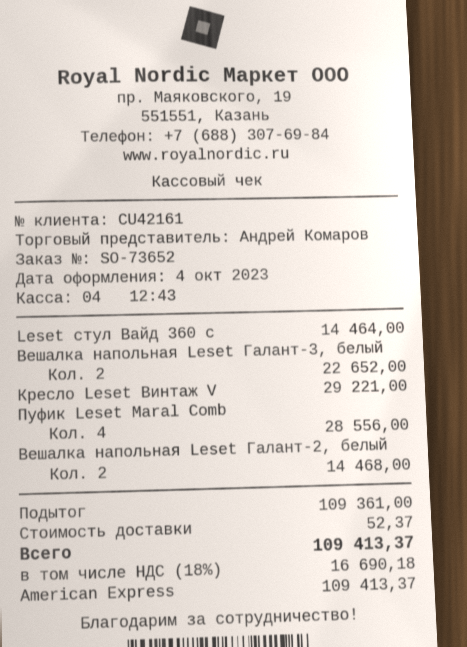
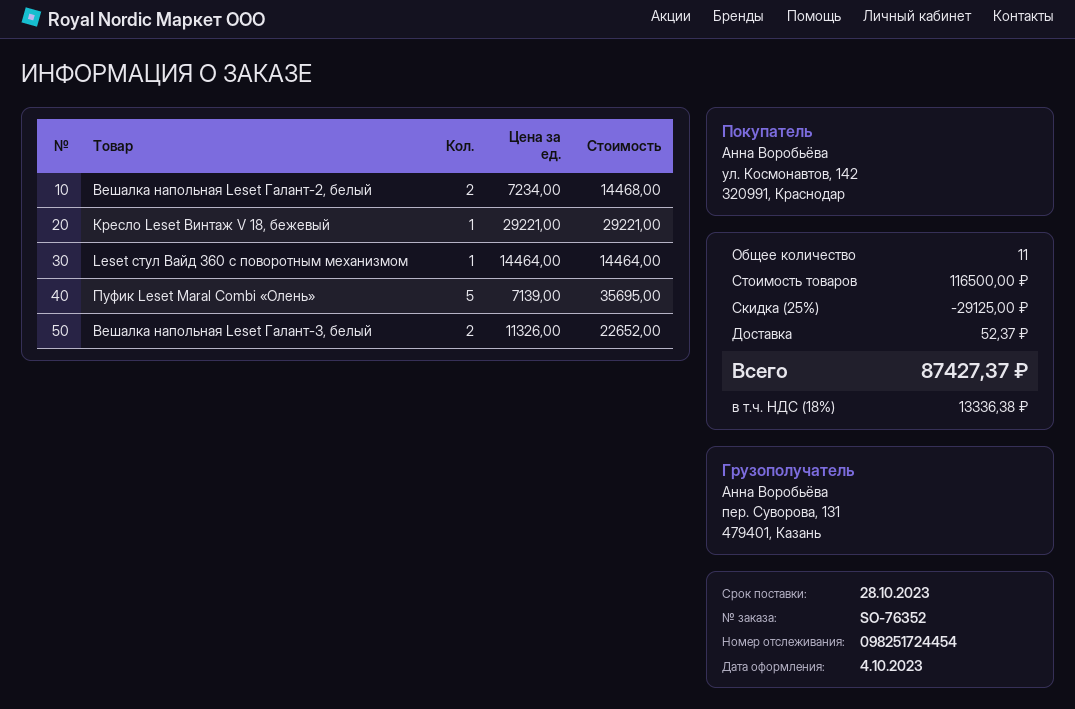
order number: SO-73652 -> SO-76352
Пуфик Leset Maral Comb: 4 for 28556.00 -> 5 for 35695.00
subtotal: 109361.00 -> 116500.00
discount: none -> 25% = 29125.00
tax: 18% = 16690.18 -> 18% = 13336.38
total: 109413.37 -> 87427.37

